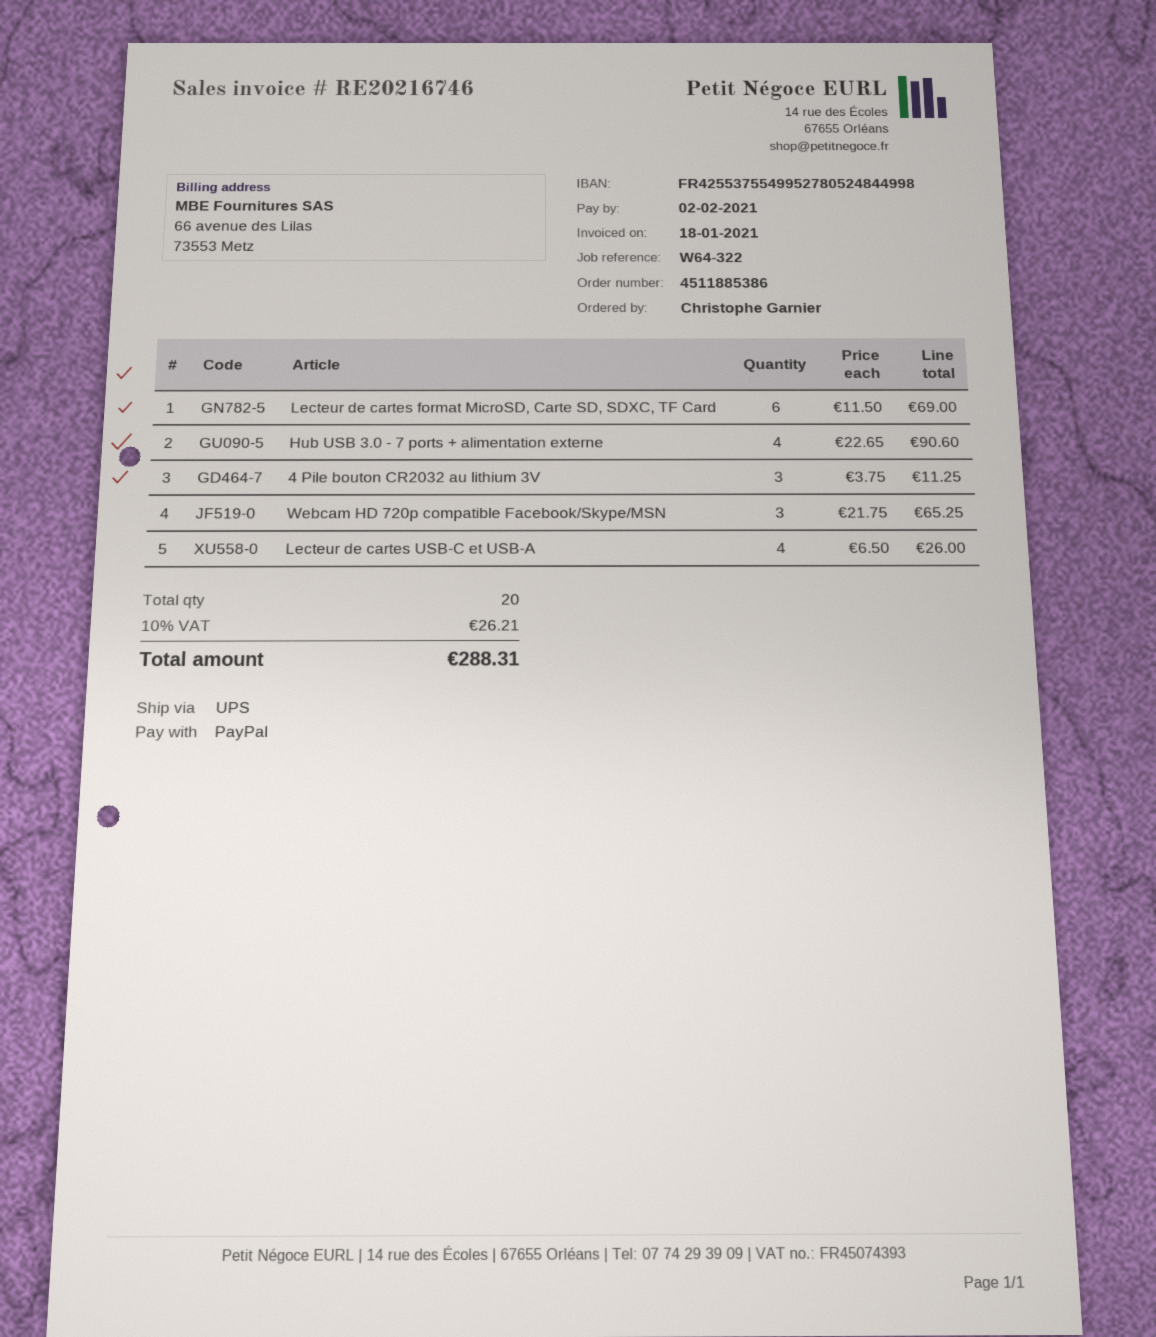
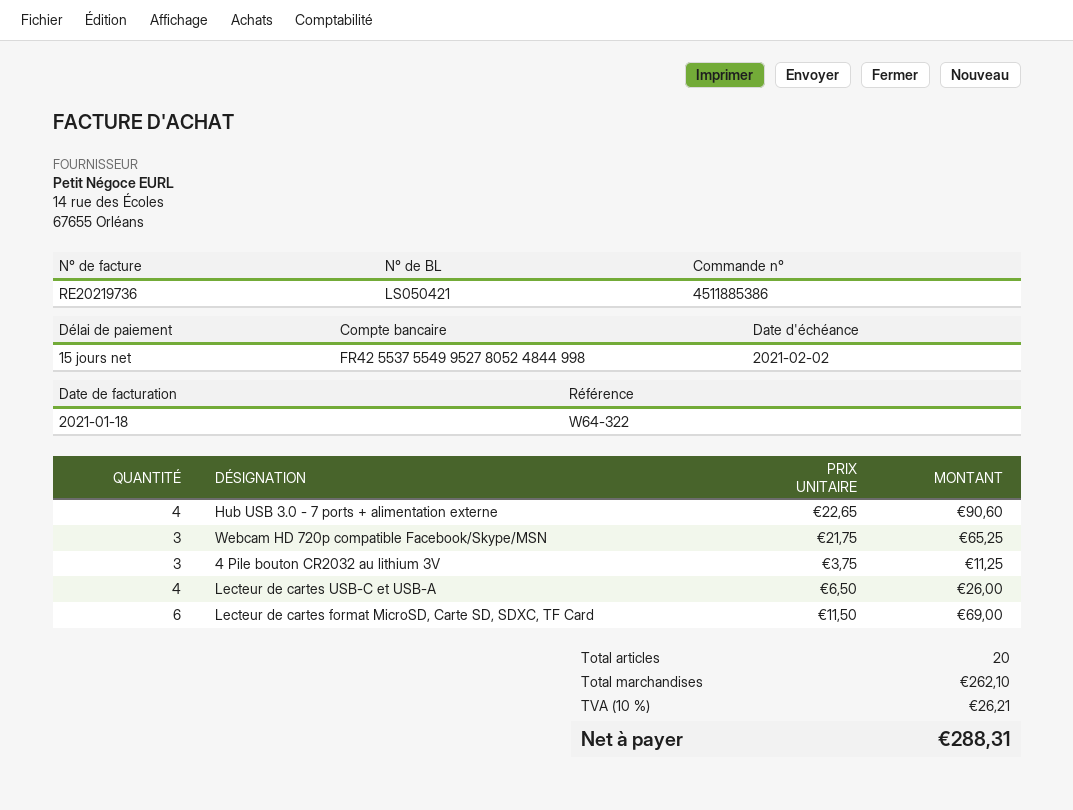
invoice number: RE20216746 -> RE20219736

